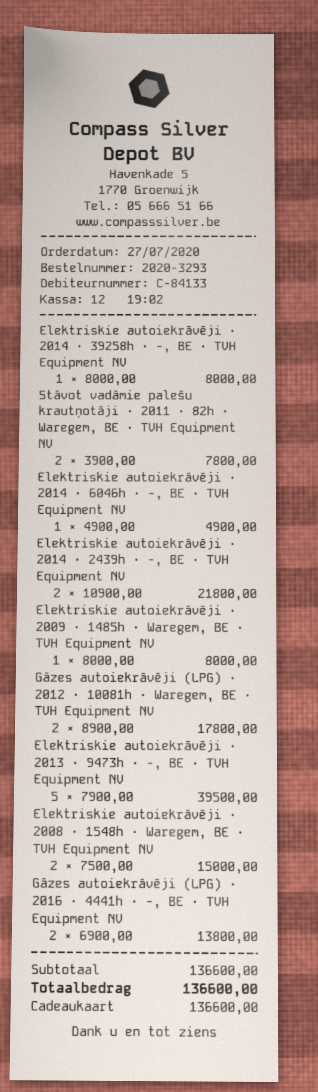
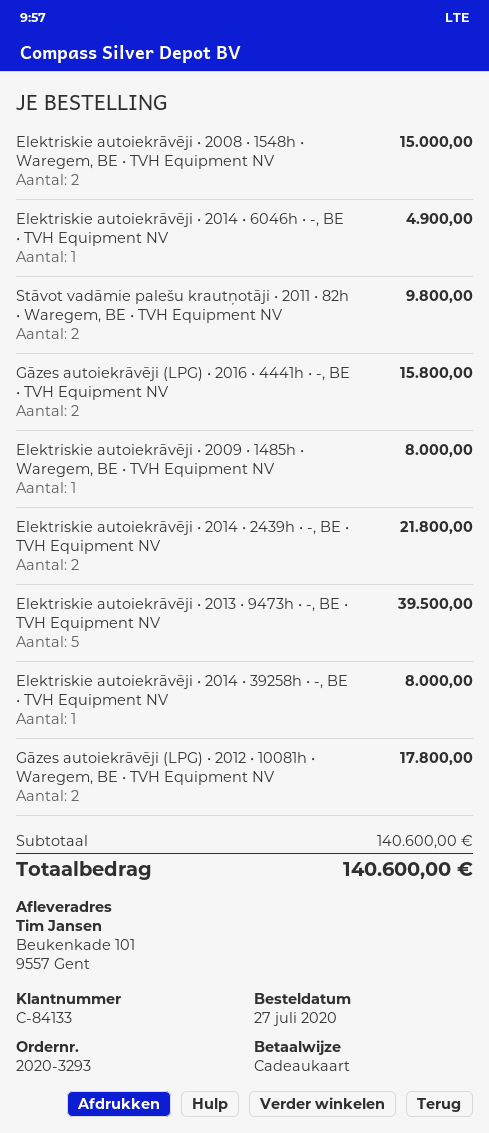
Stāvot vadāmie palešu krautņotāji • 2011 • 82h • Waregem, BE • TVH Equipment NV: 2 for 7800.00 -> 2 for 9800.00
Gāzes autoiekrāvēji (LPG) • 2016 • 4441h • -, BE • TVH Equipment NV: 2 for 13800.00 -> 2 for 15800.00
subtotal: 136600.00 -> 140600.00
total: 136600.00 -> 140600.00

